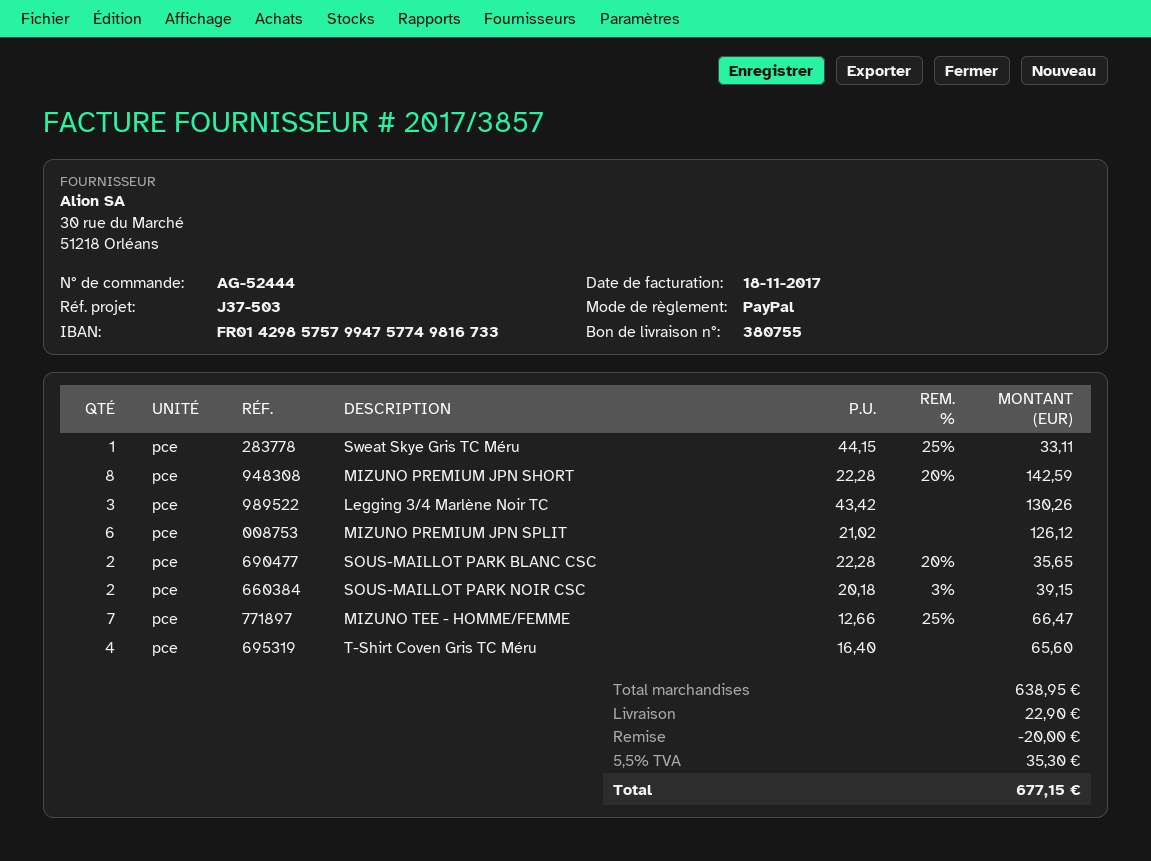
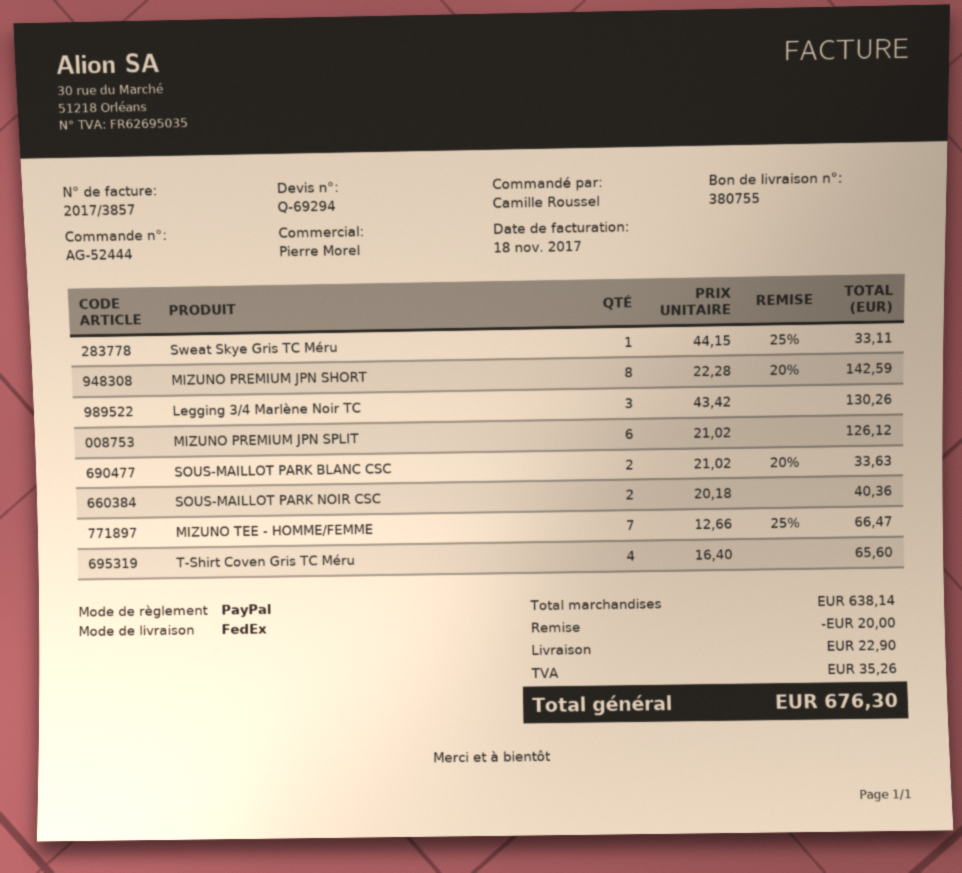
SOUS-MAILLOT PARK BLANC CSC: 2 x 22.28 - 20% = 35.65 -> 2 x 21.02 - 20% = 33.63
SOUS-MAILLOT PARK NOIR CSC: 2 x 20.18 - 3% = 39.15 -> 2 x 20.18 = 40.36
subtotal: 638.95 -> 638.14
tax: 35.30 -> 35.26
total: 677.15 -> 676.30

